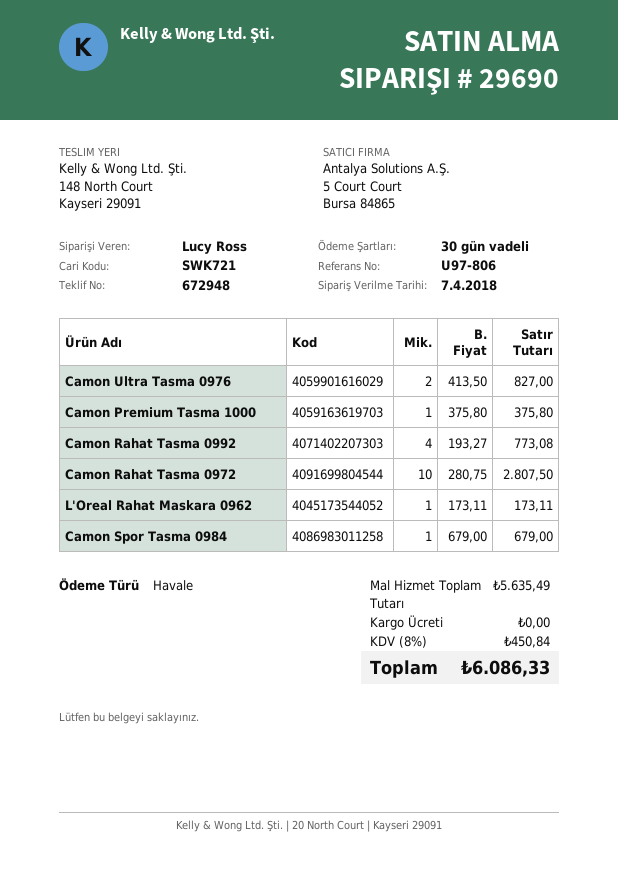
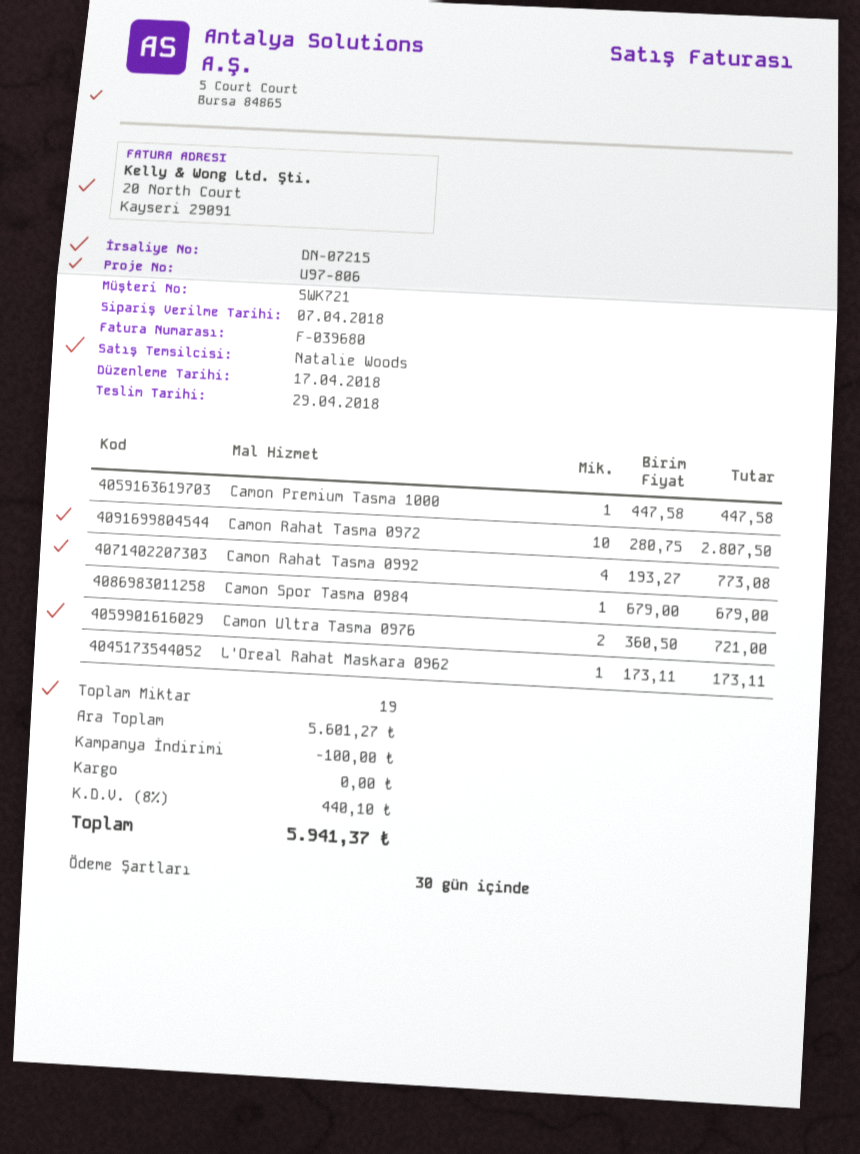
Camon Ultra Tasma 0976: 2 x 413.50 = 827.00 -> 2 x 360.50 = 721.00
Camon Premium Tasma 1000: 1 x 375.80 = 375.80 -> 1 x 447.58 = 447.58
subtotal: 5635.49 -> 5601.27
discount: none -> 100.00
tax: 8% = 450.84 -> 8% = 440.10
total: 6086.33 -> 5941.37

